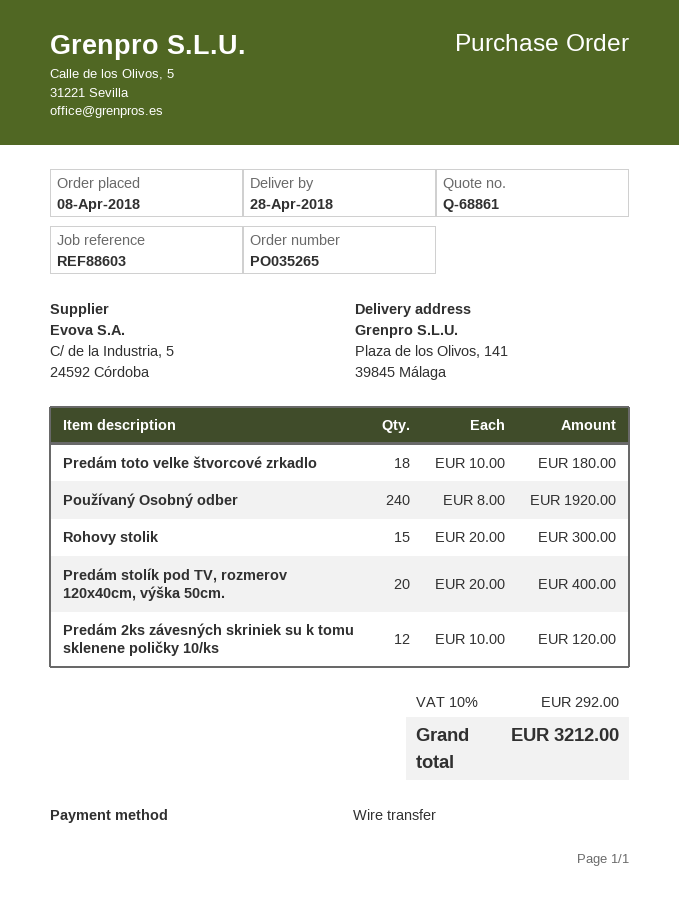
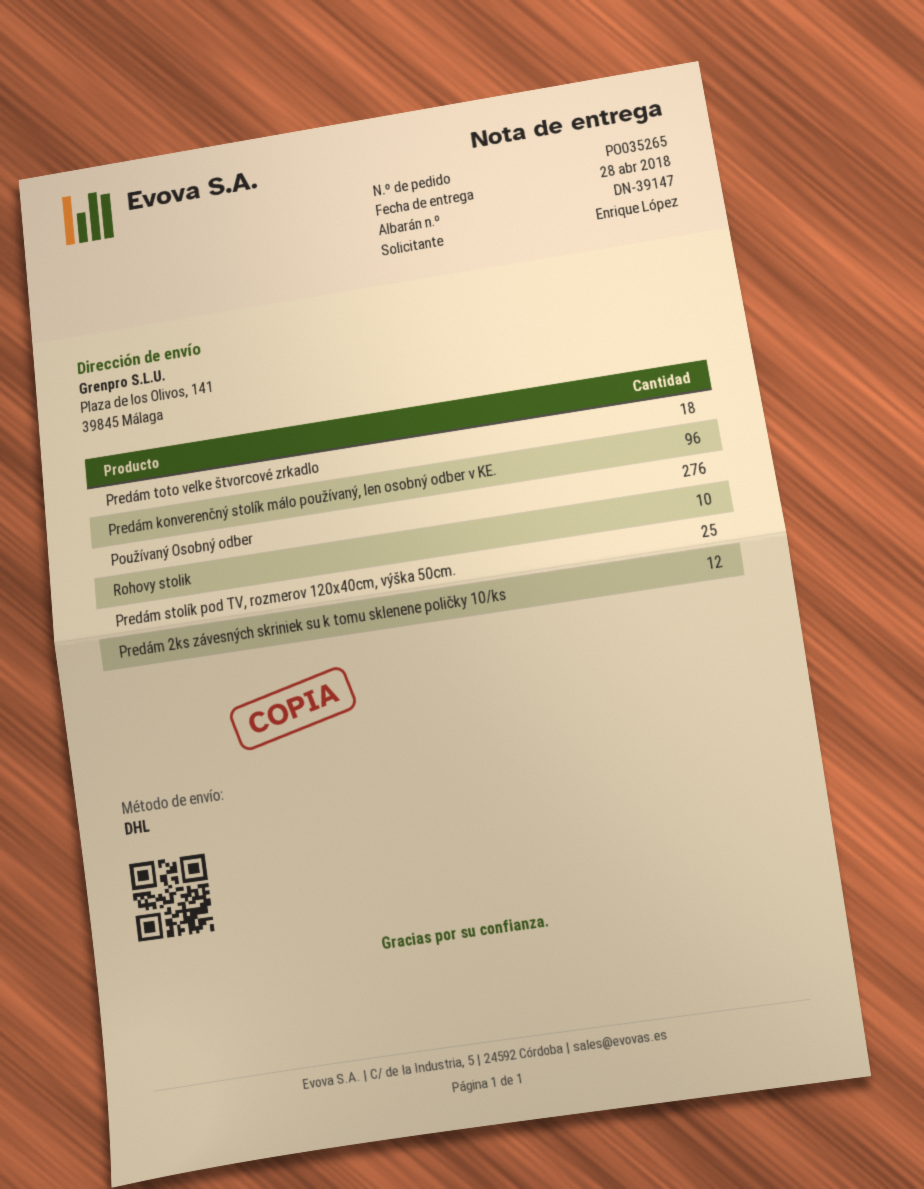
Používaný Osobný odber: 240 -> 276
Rohovy stolik: 15 -> 10
Predám stolík pod TV, rozmerov 120x40cm, výška 50cm.: 20 -> 25
Predám konverenčný stolík málo používaný, len osobný odber v KE.: none -> 96

